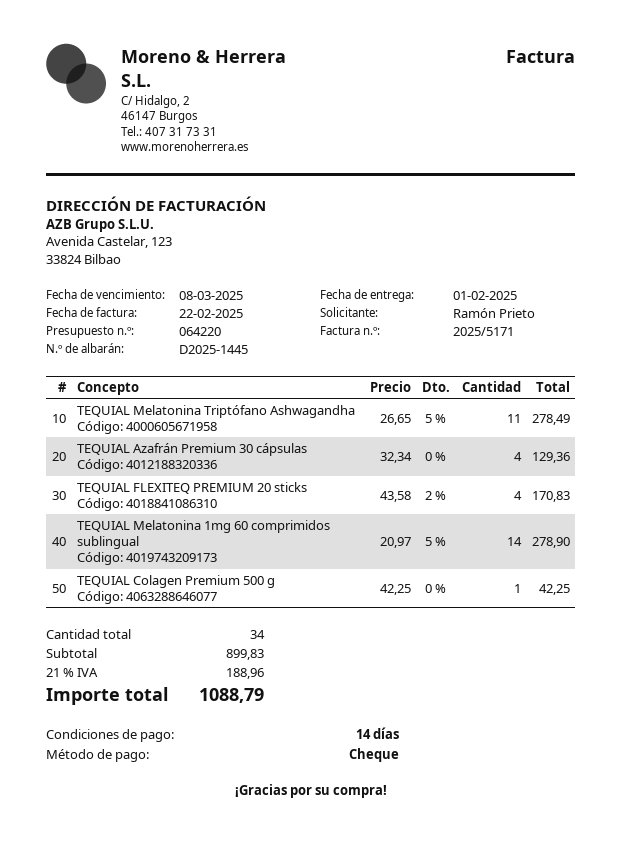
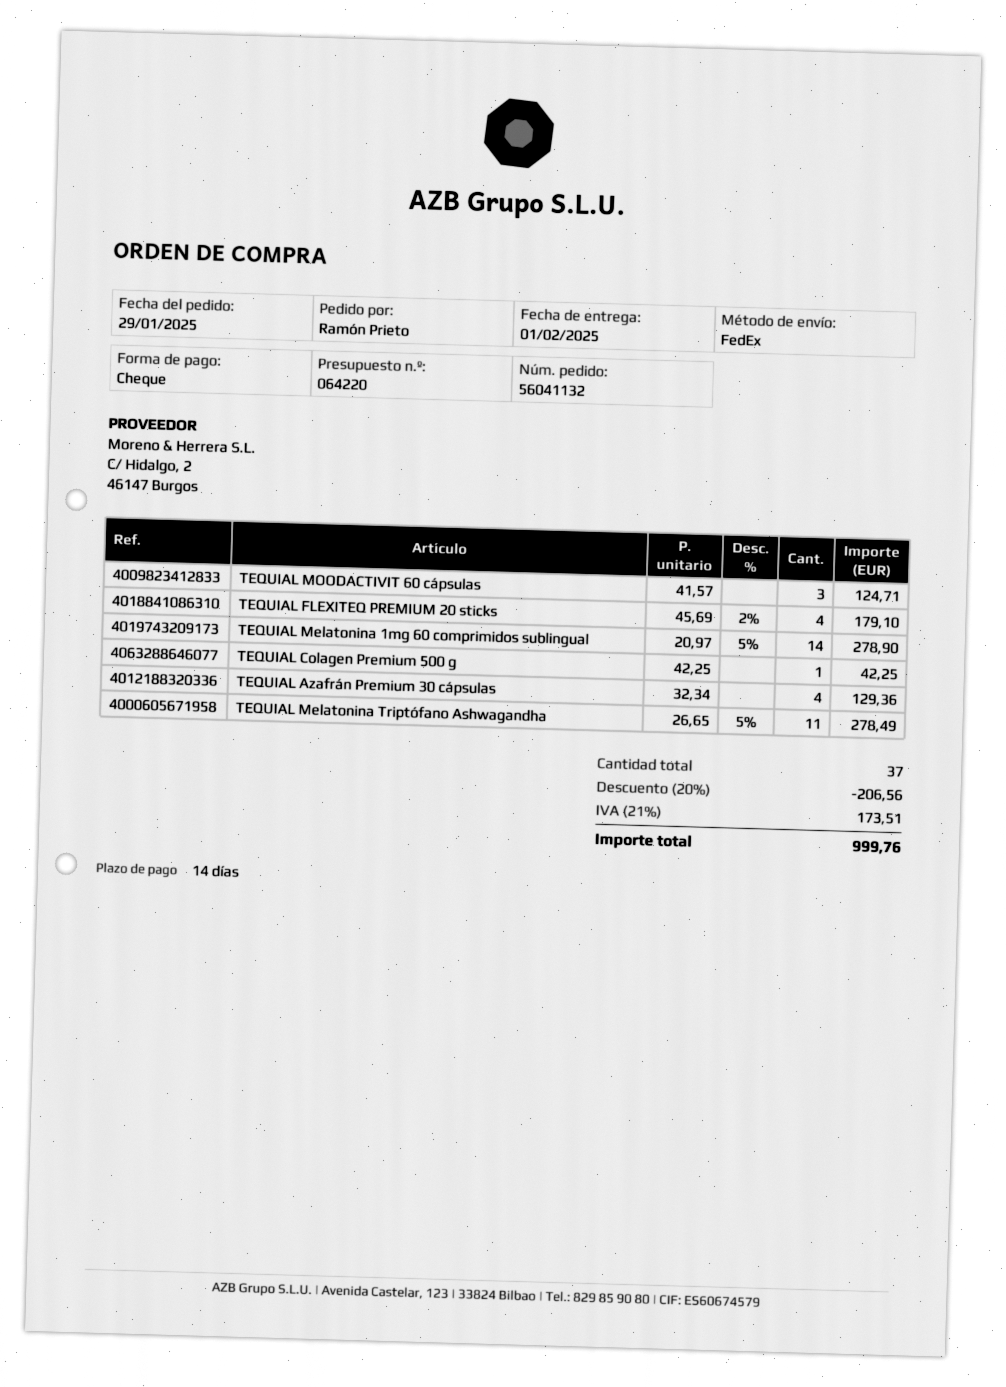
TEQUIAL FLEXITEQ PREMIUM 20 sticks: 4 x 43.58 - 2% = 170.83 -> 4 x 45.69 - 2% = 179.10
TEQUIAL MOODACTIVIT 60 cápsulas: none -> 3 x 41.57 = 124.71
total quantity: 34 -> 37
discount: none -> 20% = 206.56
tax: 21% = 188.96 -> 21% = 173.51
total: 1088.79 -> 999.76

